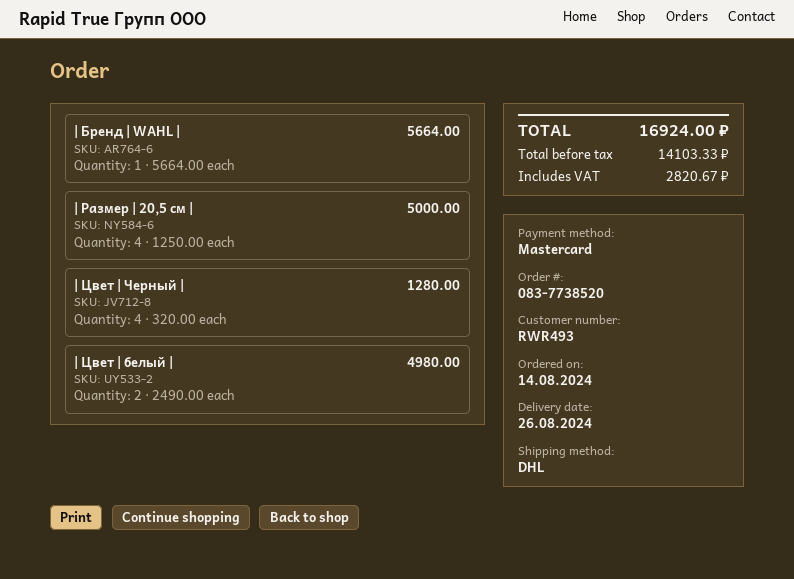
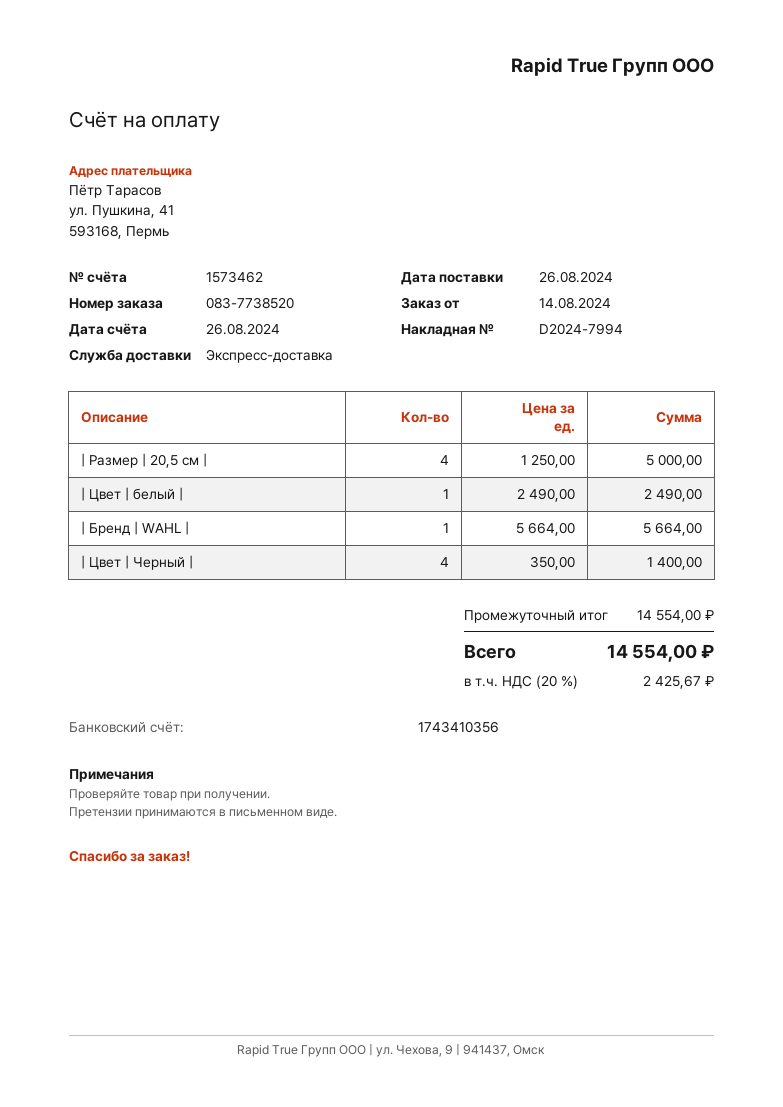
shipping method: DHL -> express
| Цвет | Черный |: 4 x 320.00 = 1280.00 -> 4 x 350.00 = 1400.00
| Цвет | белый |: 2 x 2490.00 = 4980.00 -> 1 x 2490.00 = 2490.00
tax: 2820.67 -> 2425.67
total: 16924.00 -> 14554.00

